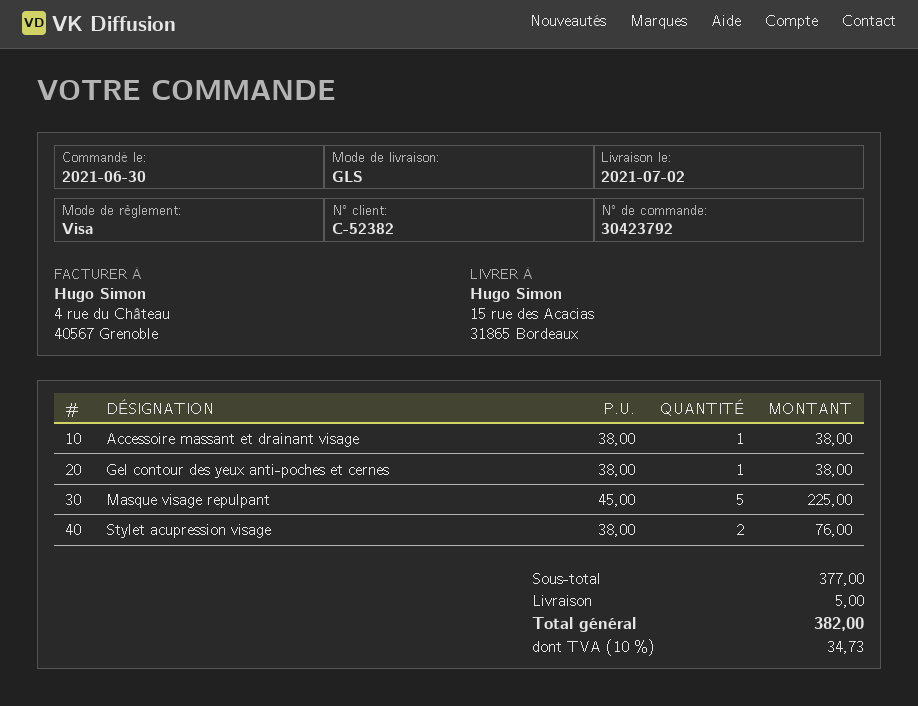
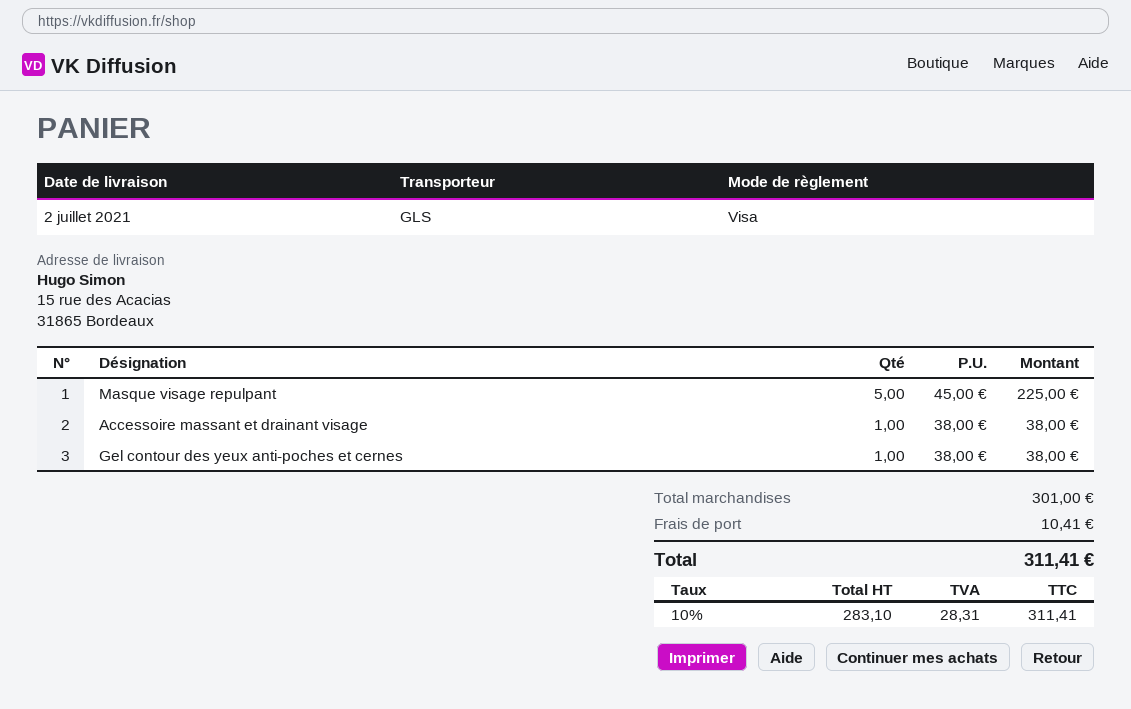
Stylet acupression visage: 2 x 38.00 = 76.00 -> none
subtotal: 377.00 -> 301.00
shipping: 5.00 -> 10.41
tax: 10% = 34.73 -> 10% = 28.31
total: 382.00 -> 311.41

